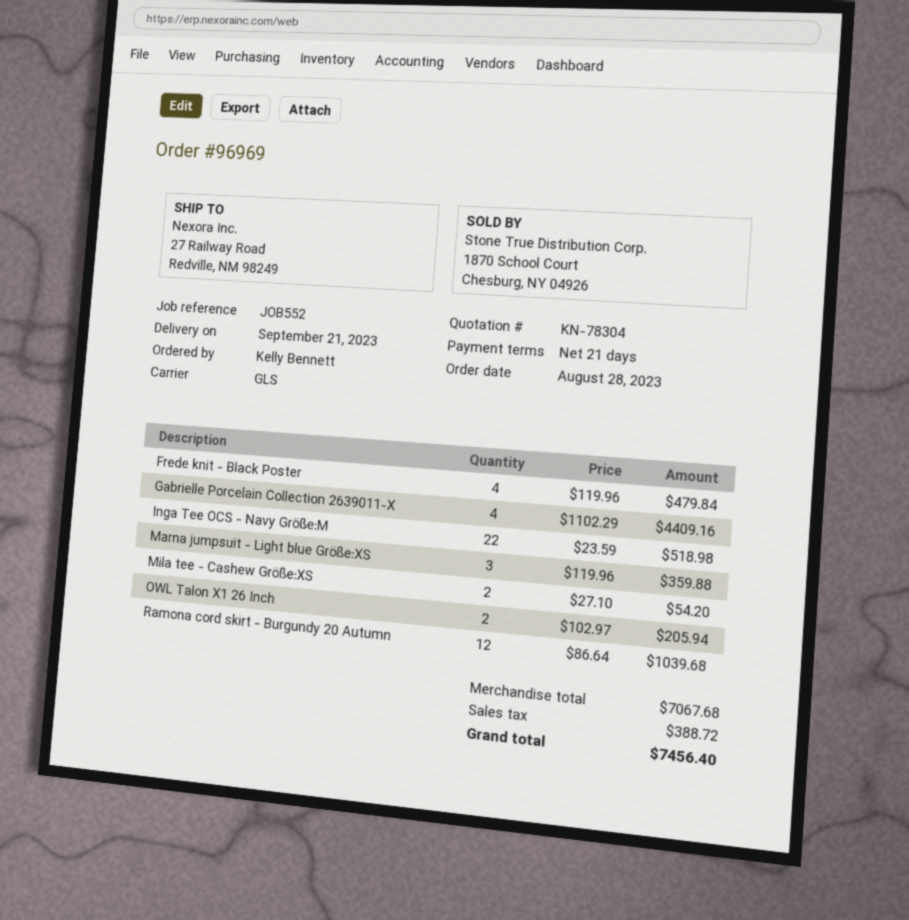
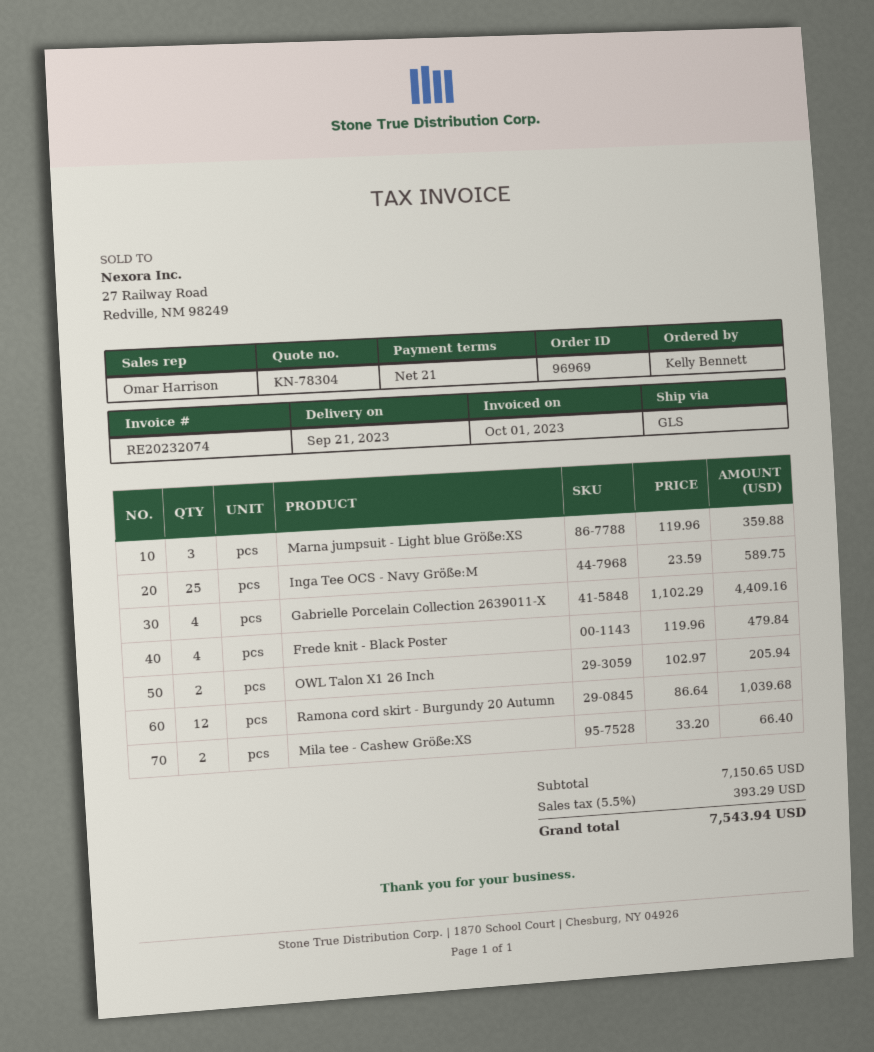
Inga Tee OCS - Navy Größe:M: 22 x 23.59 = 518.98 -> 25 x 23.59 = 589.75
Mila tee - Cashew Größe:XS: 2 x 27.10 = 54.20 -> 2 x 33.20 = 66.40
subtotal: 7067.68 -> 7150.65
tax: 388.72 -> 393.29
total: 7456.40 -> 7543.94

